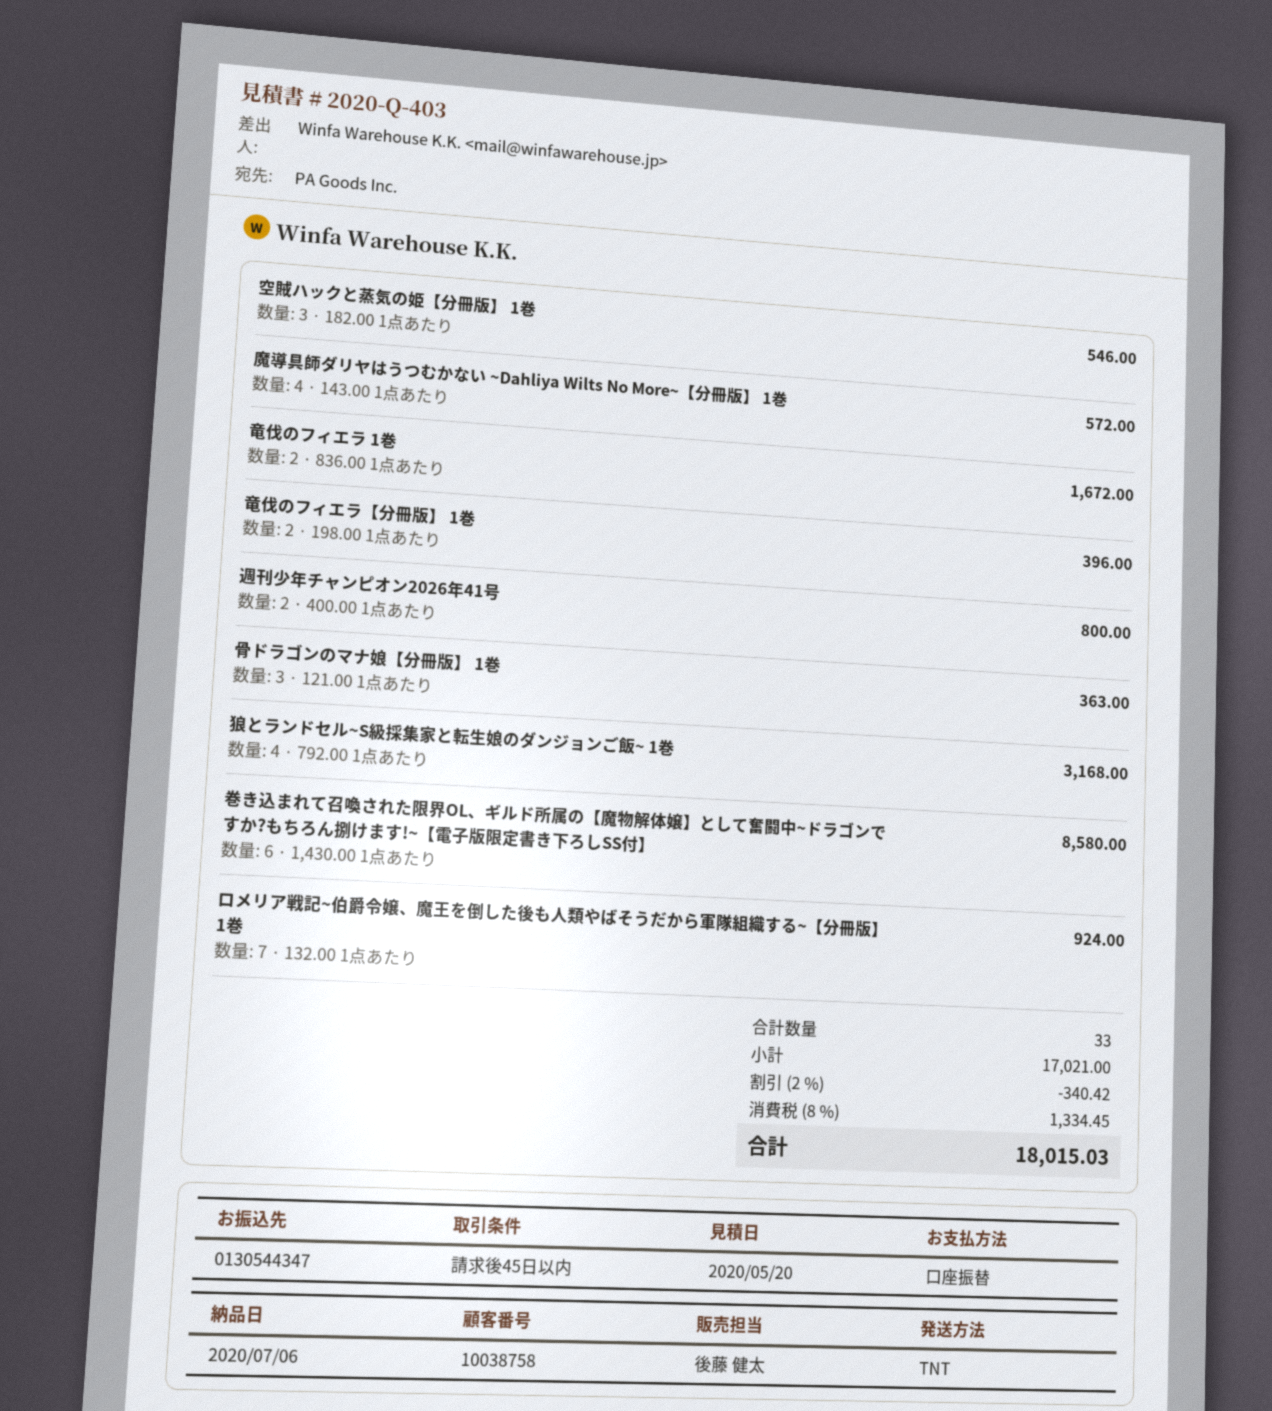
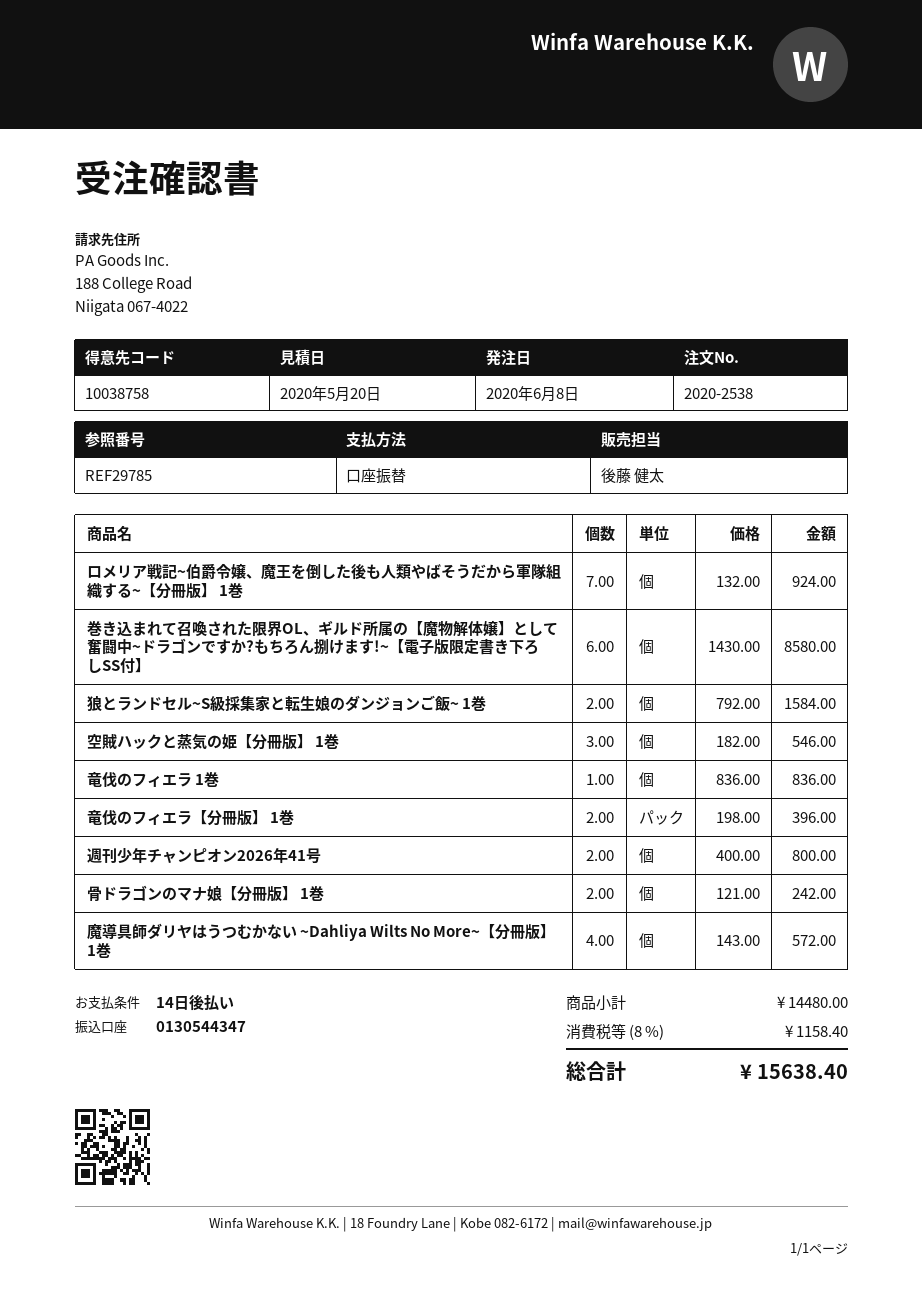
payment terms: 45 days -> 14 days
竜伐のフィエラ 1巻: 2 x 836.00 = 1672.00 -> 1 x 836.00 = 836.00
骨ドラゴンのマナ娘【分冊版】 1巻: 3 x 121.00 = 363.00 -> 2 x 121.00 = 242.00
狼とランドセル~S級採集家と転生娘のダンジョンご飯~ 1巻: 4 x 792.00 = 3168.00 -> 2 x 792.00 = 1584.00
subtotal: 17021.00 -> 14480.00
discount: 2% = 340.42 -> none
tax: 8% = 1334.45 -> 8% = 1158.40
total: 18015.03 -> 15638.40

